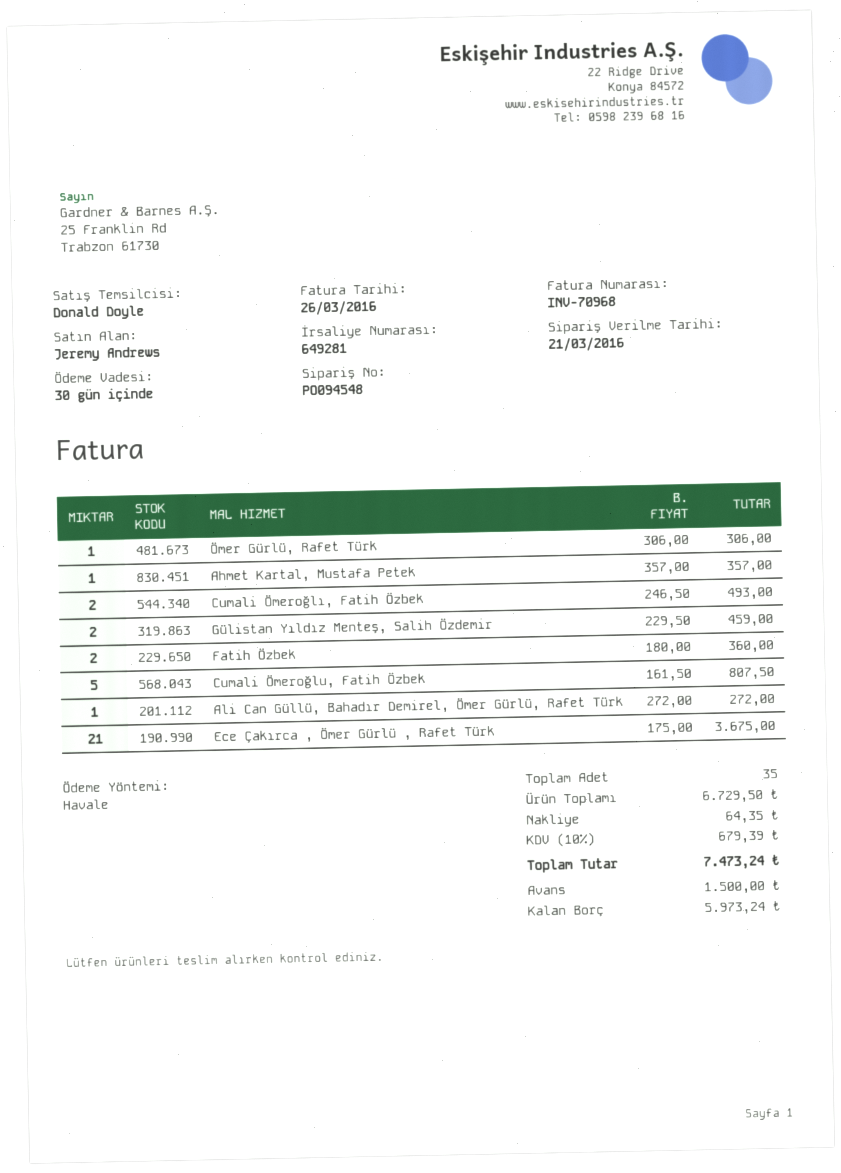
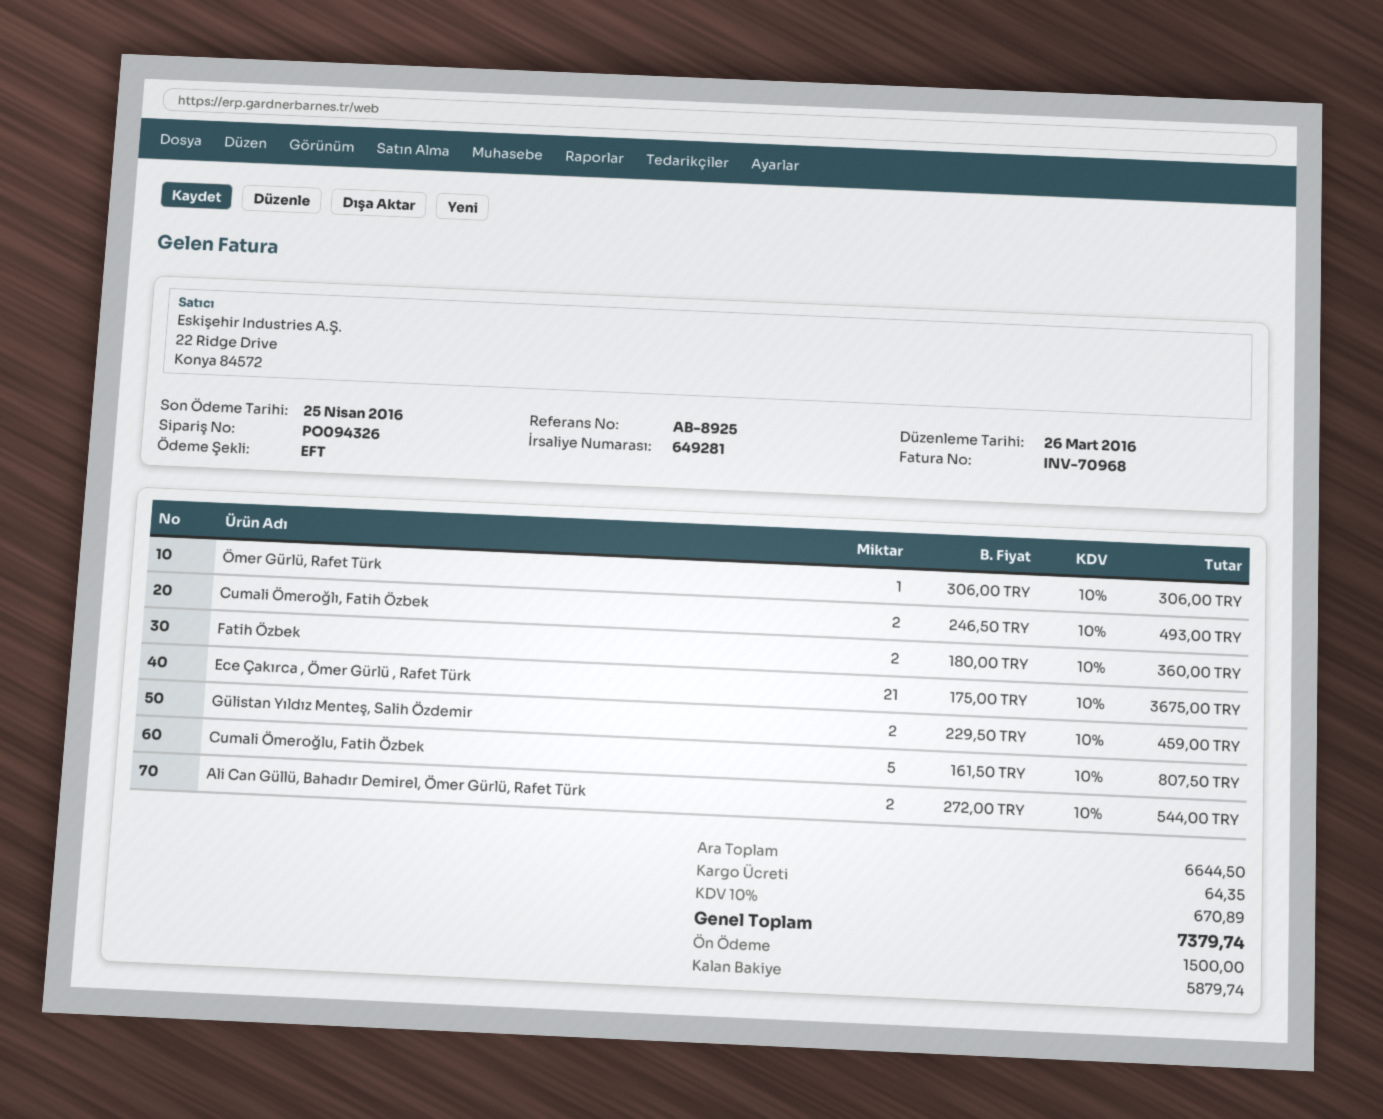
order number: PO094548 -> PO094326
Ahmet Kartal, Mustafa Petek: 1 x 357.00 = 357.00 -> none
Ali Can Güllü, Bahadır Demirel, Ömer Gürlü, Rafet Türk: 1 x 272.00 = 272.00 -> 2 x 272.00 = 544.00
subtotal: 6729.50 -> 6644.50
tax: 10% = 679.39 -> 10% = 670.89
total: 7473.24 -> 7379.74
balance: 5973.24 -> 5879.74

